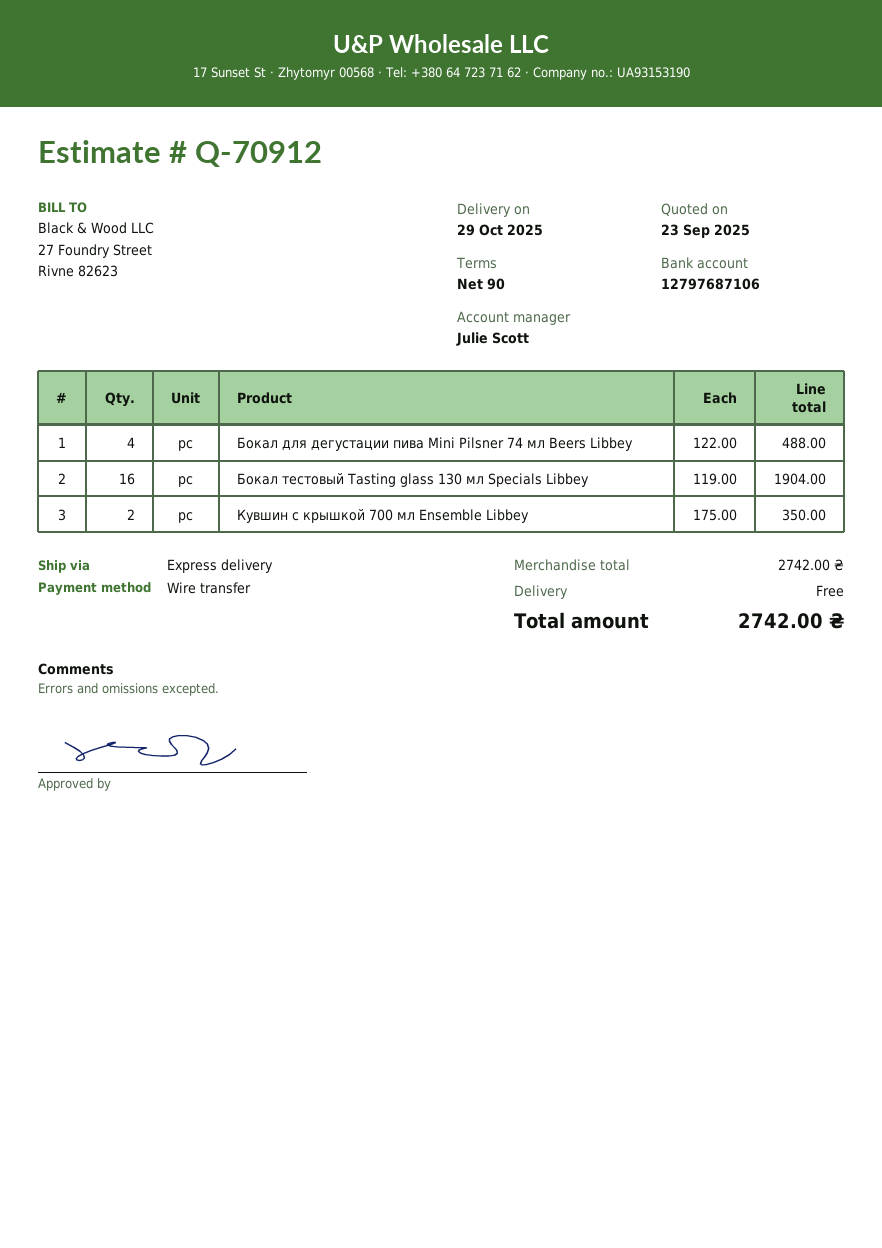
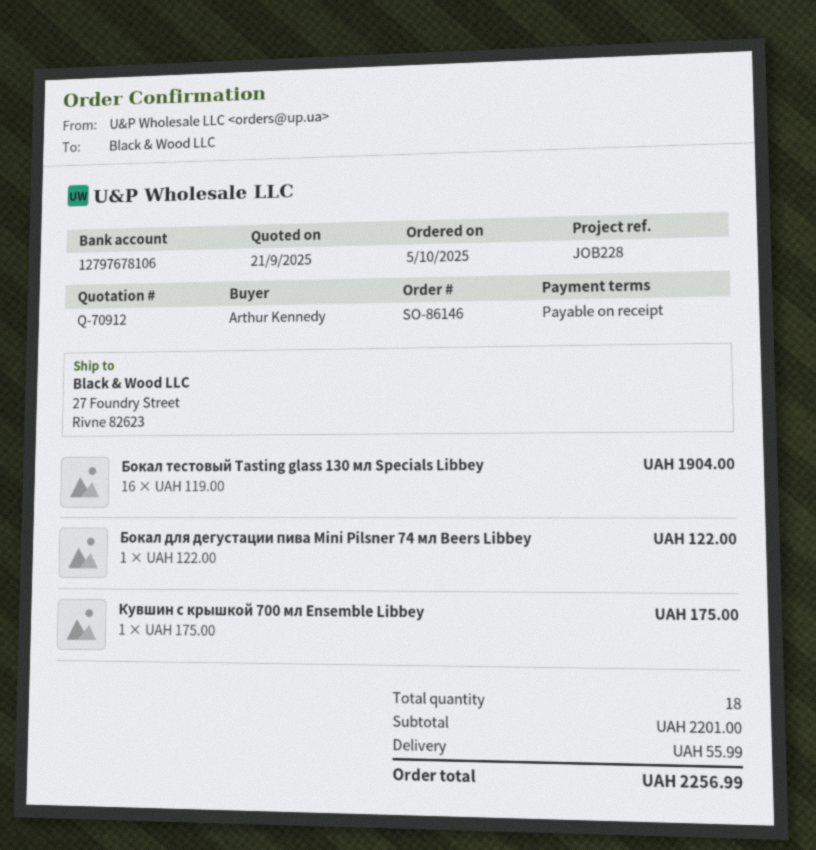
quote date: 2025-09-23 -> 2025-09-21
payment terms: 90 days -> on receipt
bank account: 12797687106 -> 12797678106
Бокал для дегустации пива Mini Pilsner 74 мл Beers Libbey: 4 x 122.00 = 488.00 -> 1 x 122.00 = 122.00
Кувшин с крышкой 700 мл Ensemble Libbey: 2 x 175.00 = 350.00 -> 1 x 175.00 = 175.00
subtotal: 2742.00 -> 2201.00
shipping: 0.00 -> 55.99
total: 2742.00 -> 2256.99

